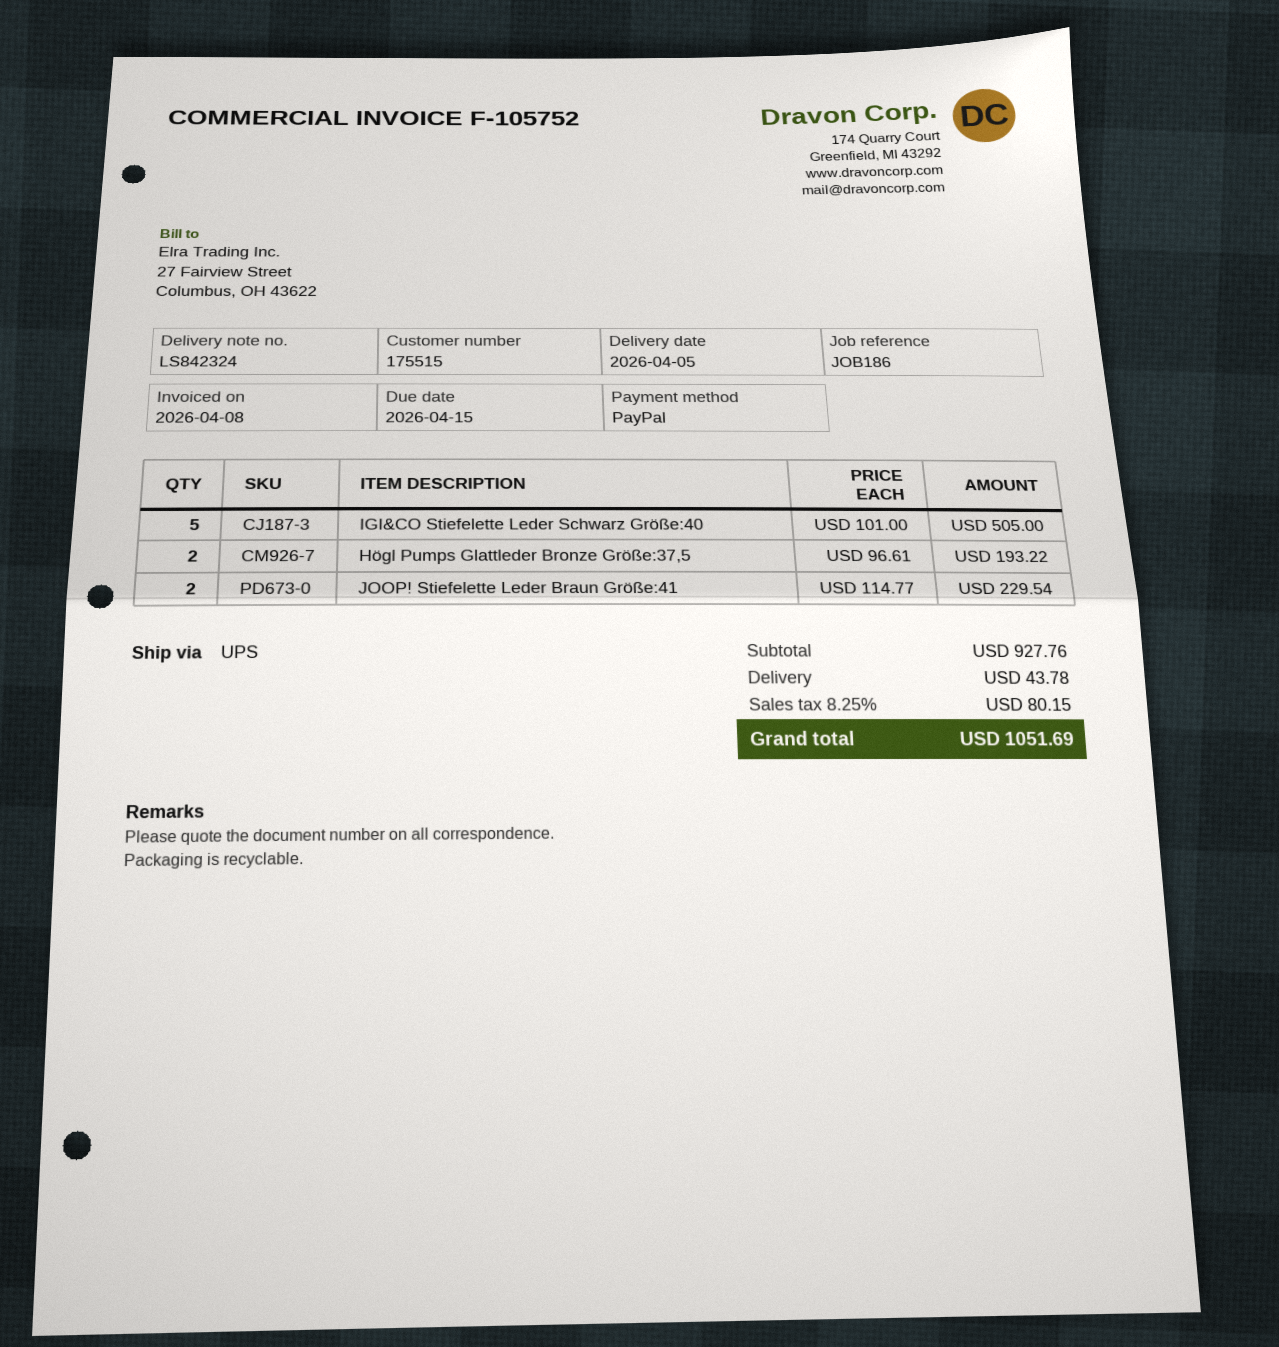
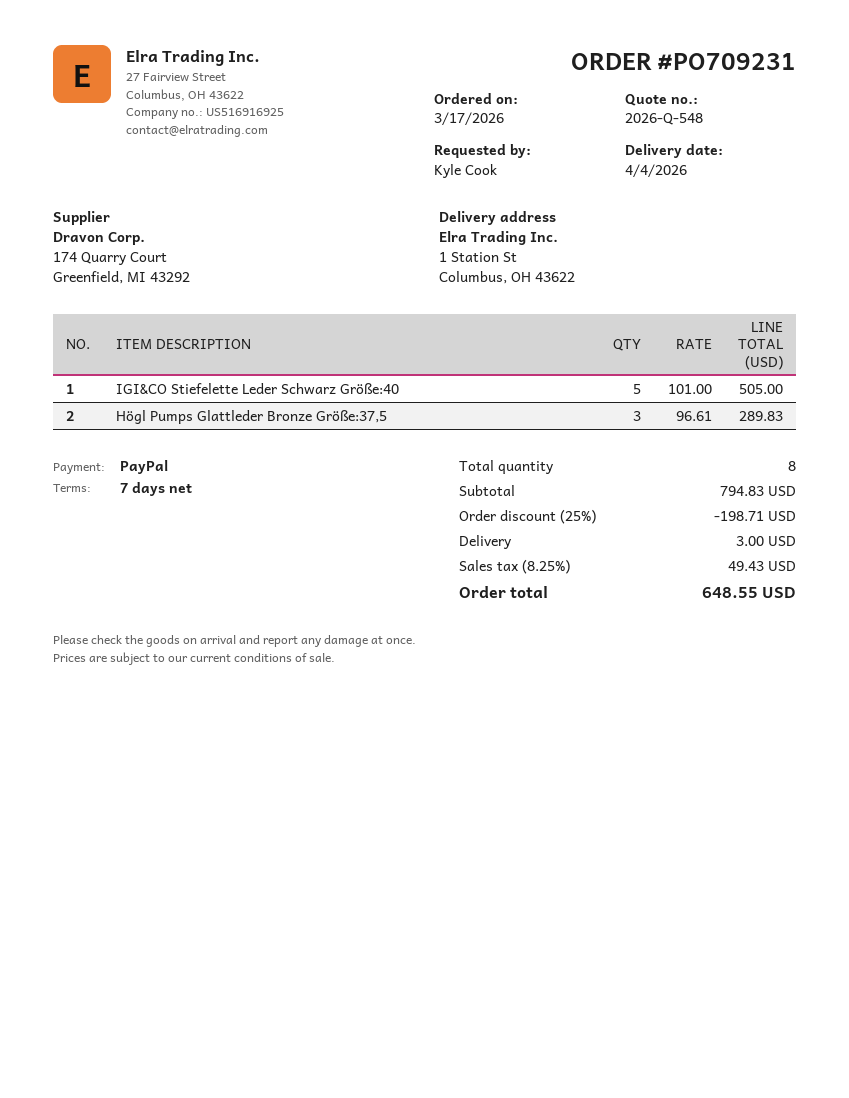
delivery date: 2026-04-05 -> 2026-04-04
Högl Pumps Glattleder Bronze Größe:37,5: 2 x 96.61 = 193.22 -> 3 x 96.61 = 289.83
JOOP! Stiefelette Leder Braun Größe:41: 2 x 114.77 = 229.54 -> none
subtotal: 927.76 -> 794.83
discount: none -> 25% = 198.71
shipping: 43.78 -> 3.00
tax: 8.25% = 80.15 -> 8.25% = 49.43
total: 1051.69 -> 648.55

